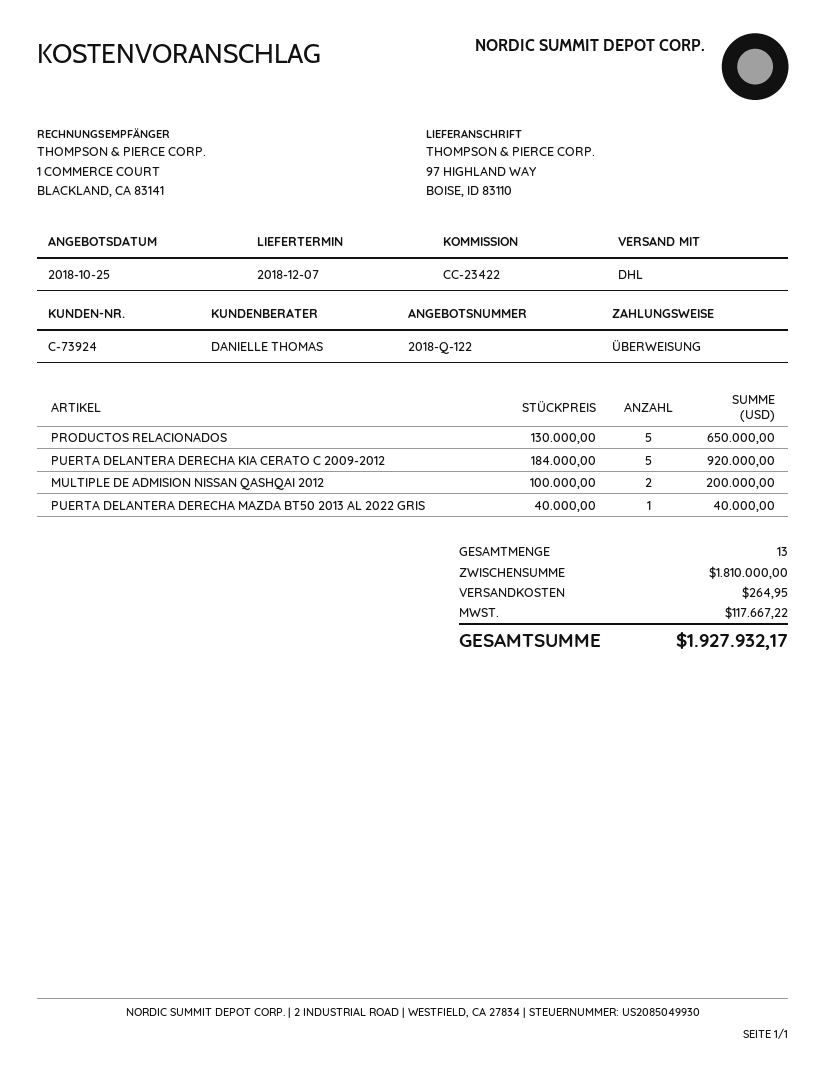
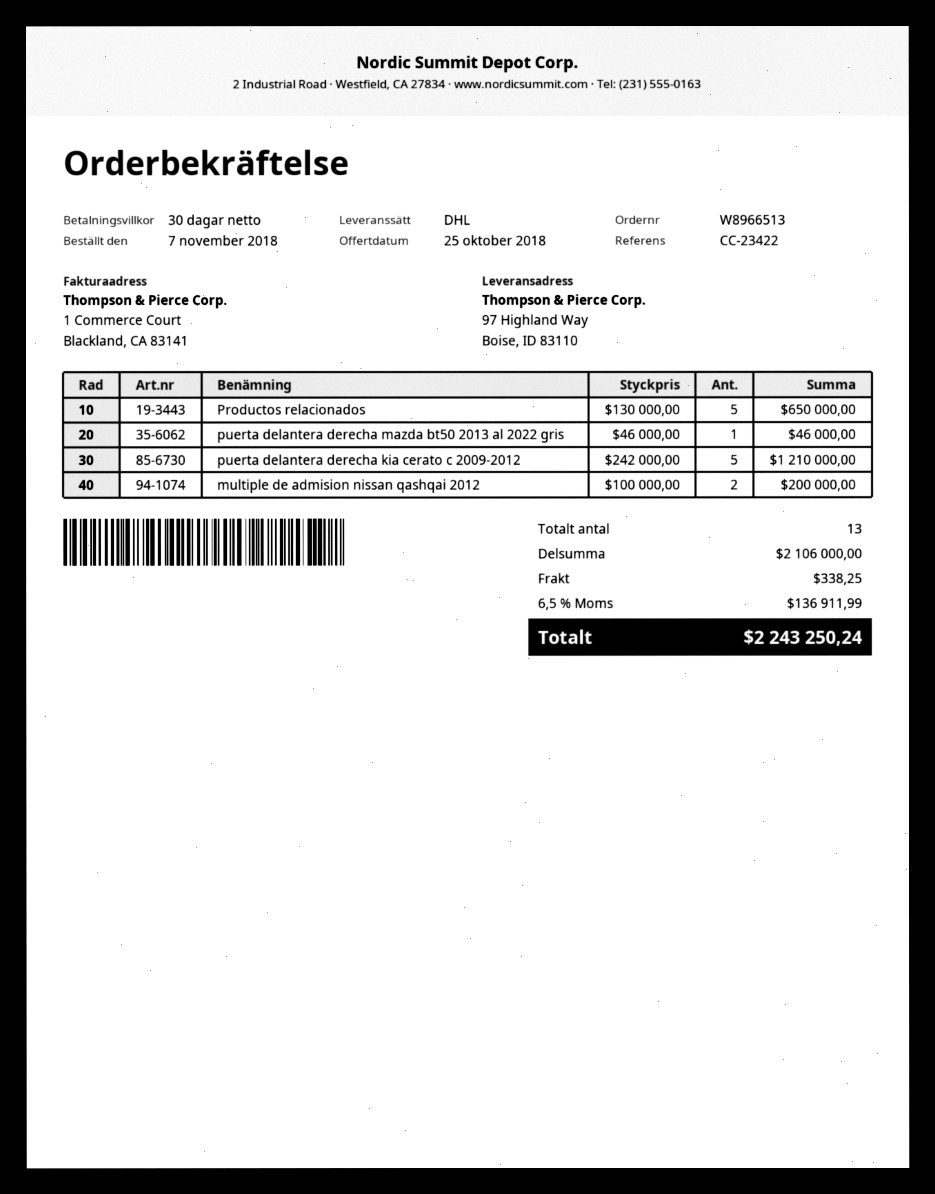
PUERTA DELANTERA DERECHA KIA CERATO C 2009-2012: 5 x 184000.00 = 920000.00 -> 5 x 242000.00 = 1210000.00
PUERTA DELANTERA DERECHA MAZDA BT50 2013 AL 2022 GRIS: 1 x 40000.00 = 40000.00 -> 1 x 46000.00 = 46000.00
subtotal: 1810000.00 -> 2106000.00
shipping: 264.95 -> 338.25
tax: 117667.22 -> 136911.99
total: 1927932.17 -> 2243250.24

